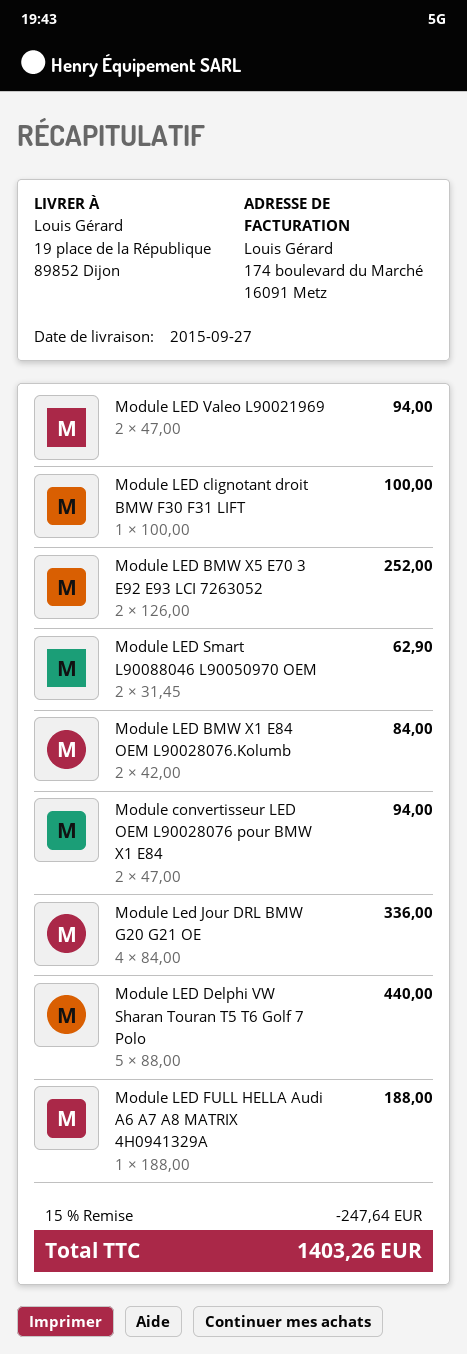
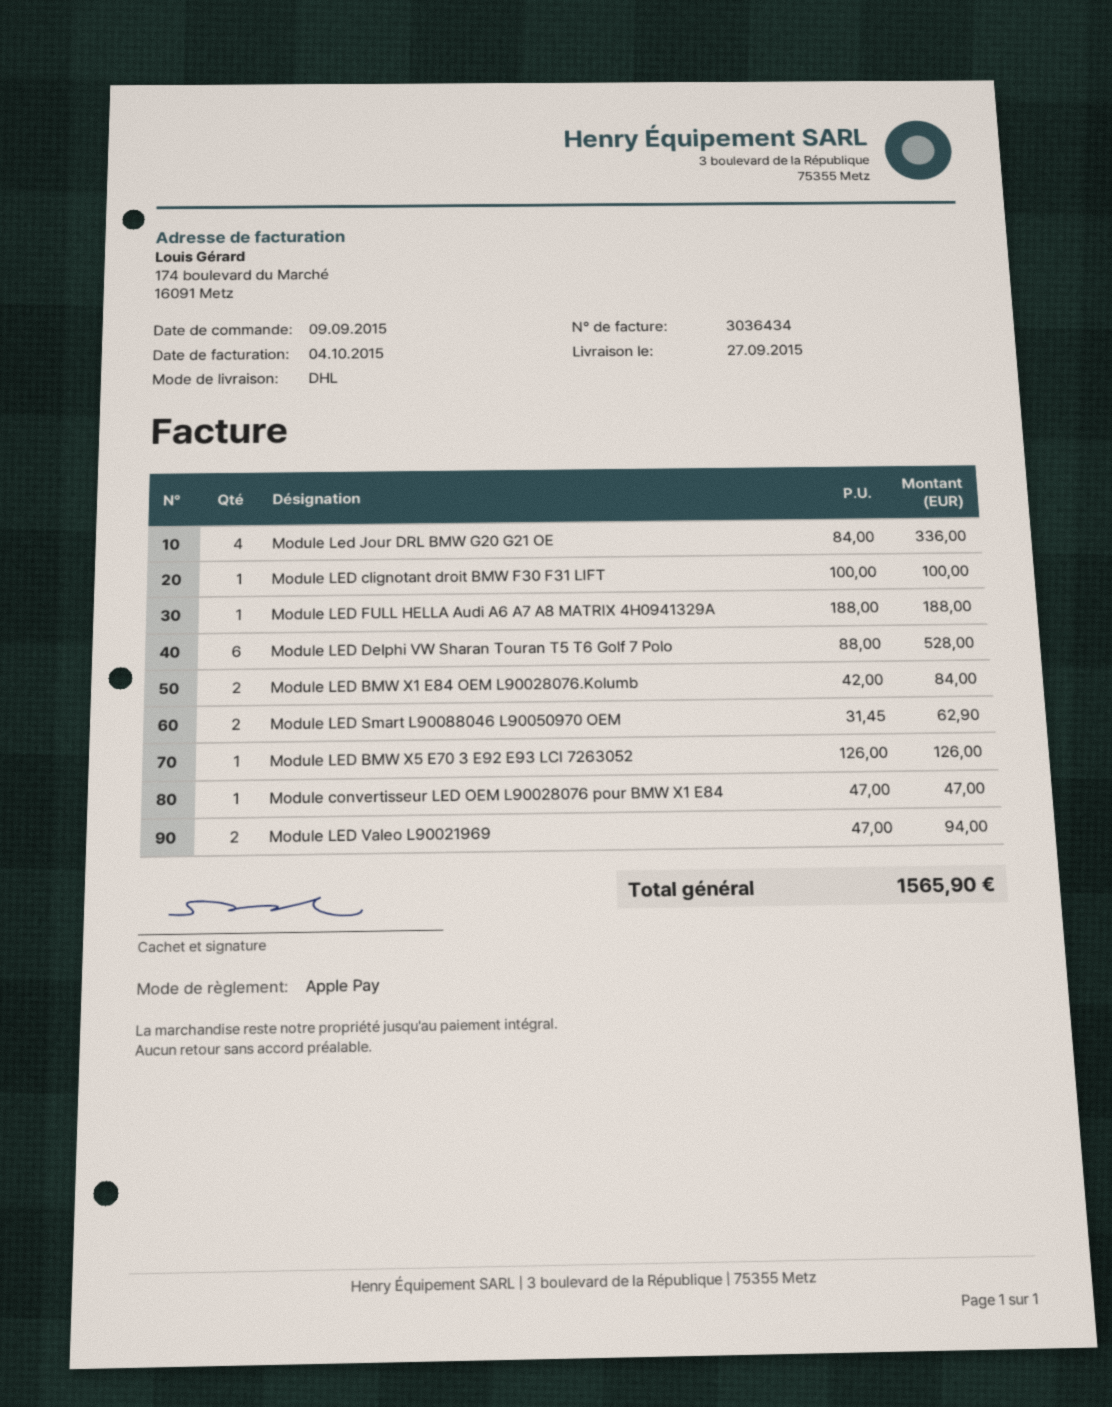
Module LED BMW X5 E70 3 E92 E93 LCI 7263052: 2 x 126.00 = 252.00 -> 1 x 126.00 = 126.00
Module convertisseur LED OEM L90028076 pour BMW X1 E84: 2 x 47.00 = 94.00 -> 1 x 47.00 = 47.00
Module LED Delphi VW Sharan Touran T5 T6 Golf 7 Polo: 5 x 88.00 = 440.00 -> 6 x 88.00 = 528.00
discount: 15% = 247.64 -> none
total: 1403.26 -> 1565.90

